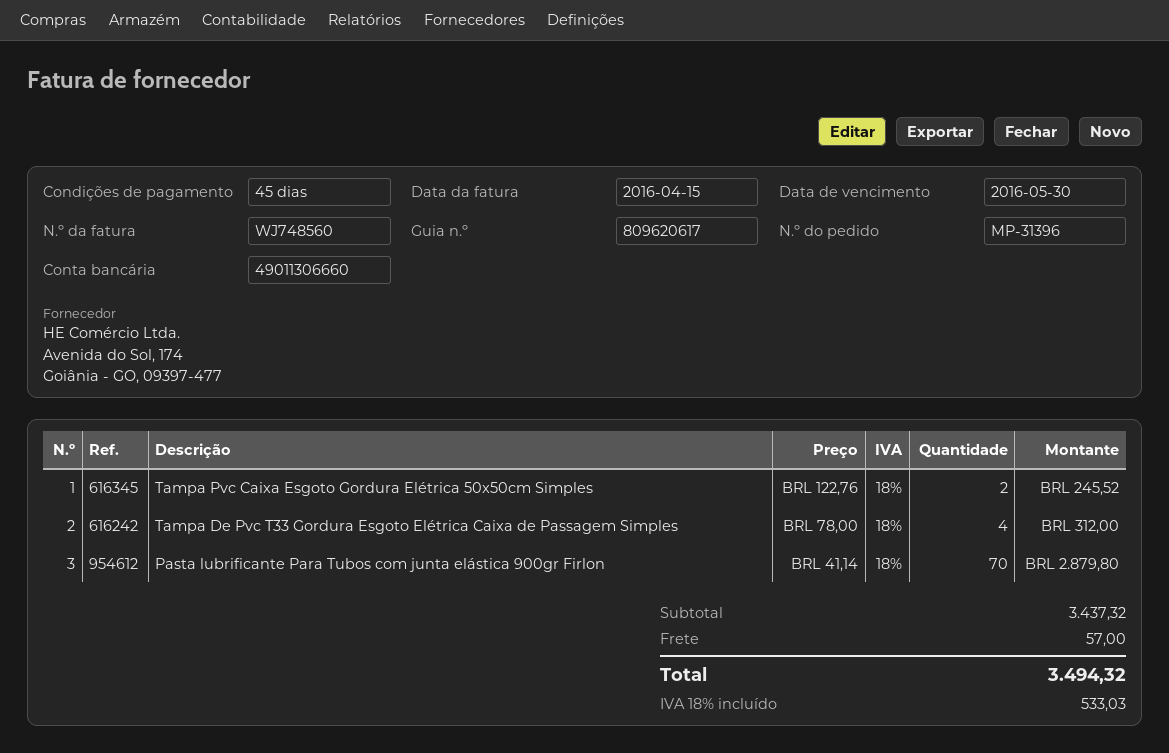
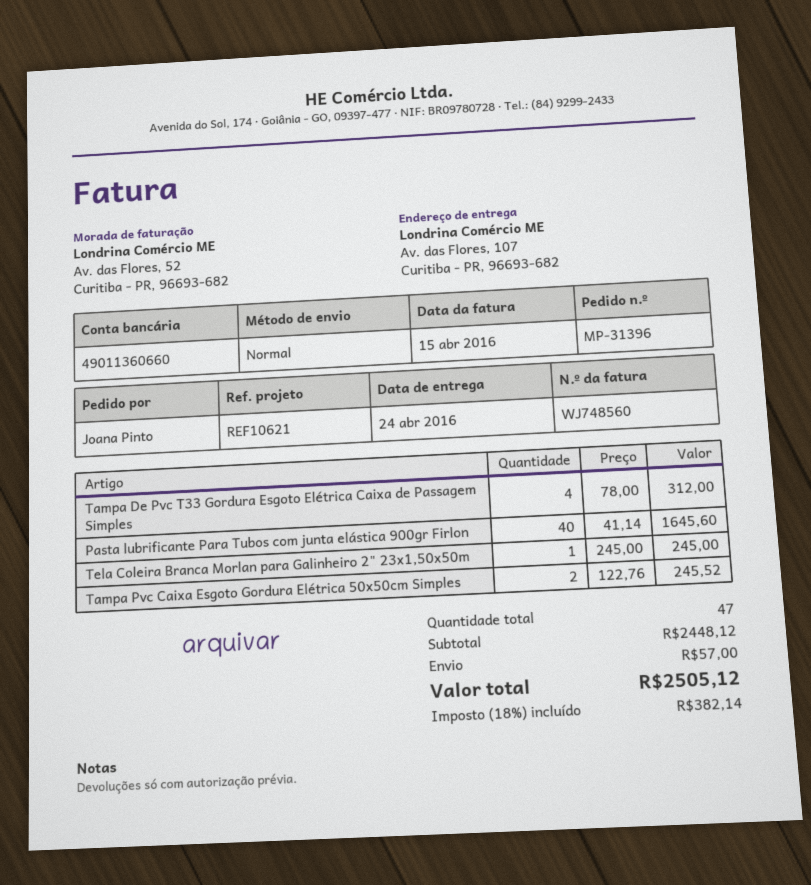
bank account: 49011306660 -> 49011360660
Pasta lubrificante Para Tubos com junta elástica 900gr Firlon: 70 x 41.14 = 2879.80 -> 40 x 41.14 = 1645.60
Tela Coleira Branca Morlan para Galinheiro 2" 23x1,50x50m: none -> 1 x 245.00 = 245.00
subtotal: 3437.32 -> 2448.12
tax: 18% = 533.03 -> 18% = 382.14
total: 3494.32 -> 2505.12

